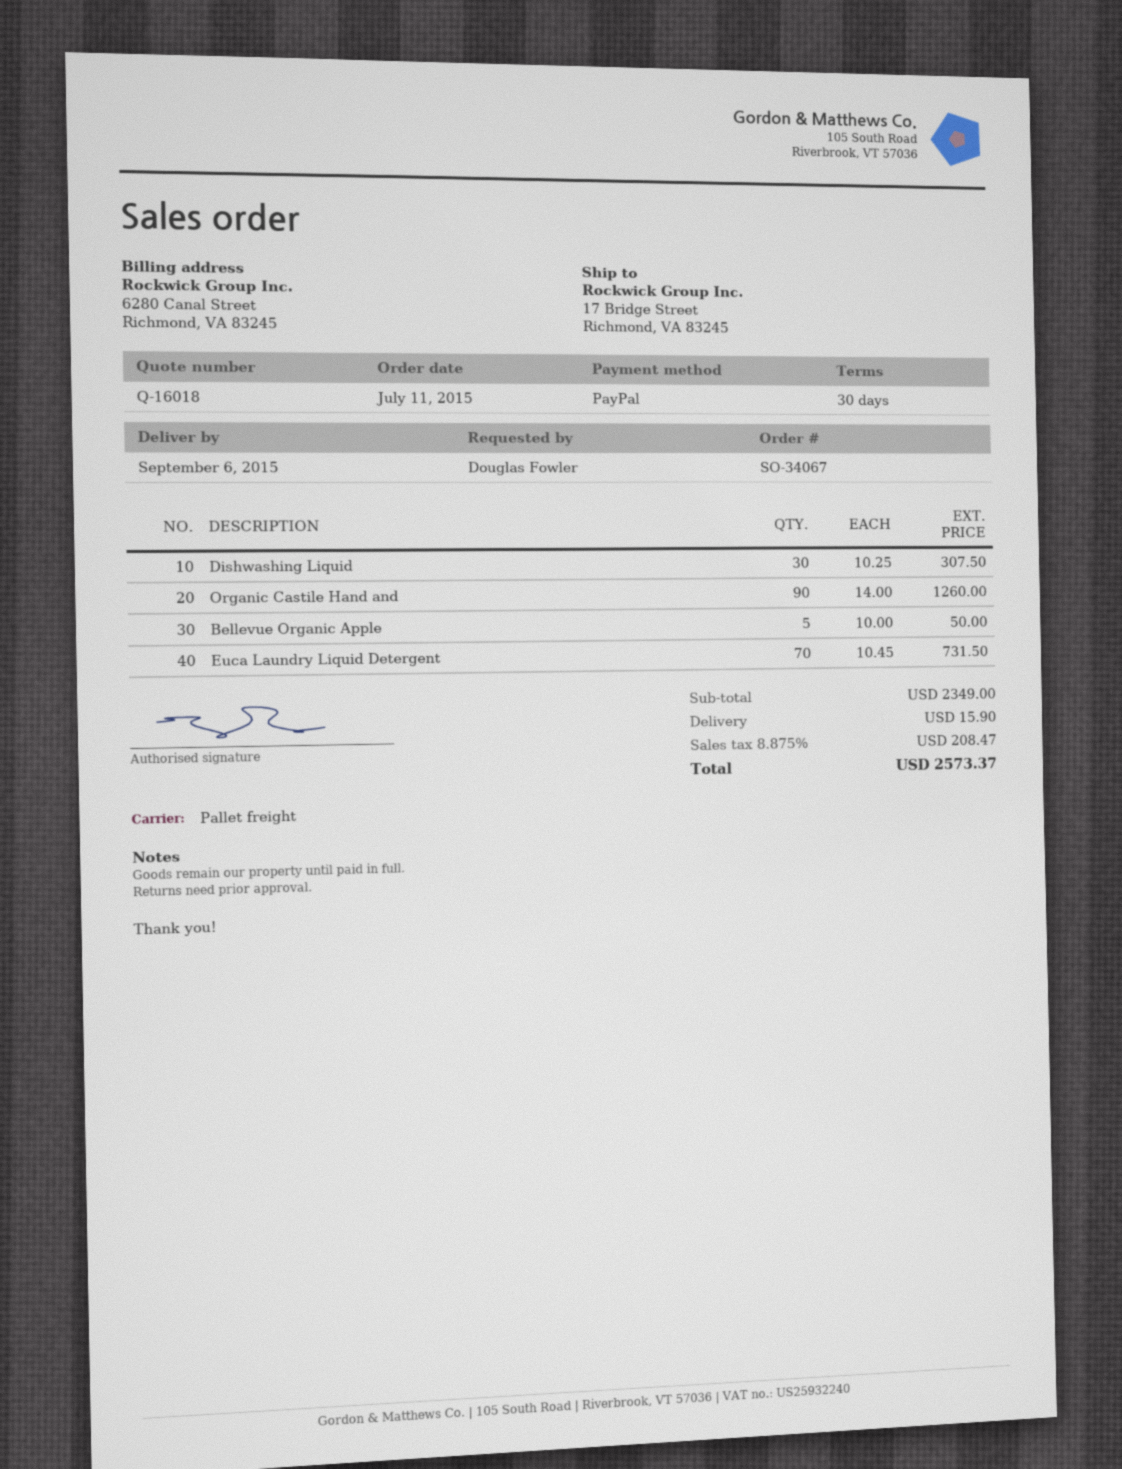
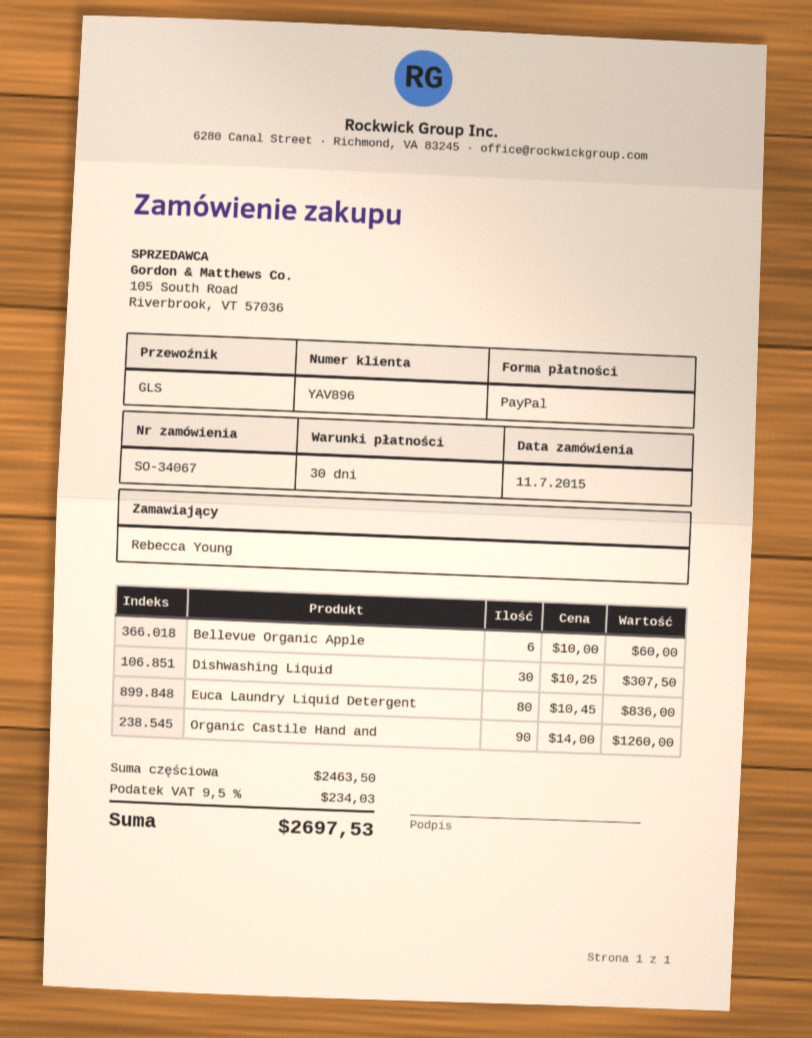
ordered by: Douglas Fowler -> Rebecca Young
shipping method: pallet freight -> GLS
Bellevue Organic Apple: 5 x 10.00 = 50.00 -> 6 x 10.00 = 60.00
Euca Laundry Liquid Detergent: 70 x 10.45 = 731.50 -> 80 x 10.45 = 836.00
subtotal: 2349.00 -> 2463.50
shipping: 15.90 -> none
tax: 8.875% = 208.47 -> 9.5% = 234.03
total: 2573.37 -> 2697.53

